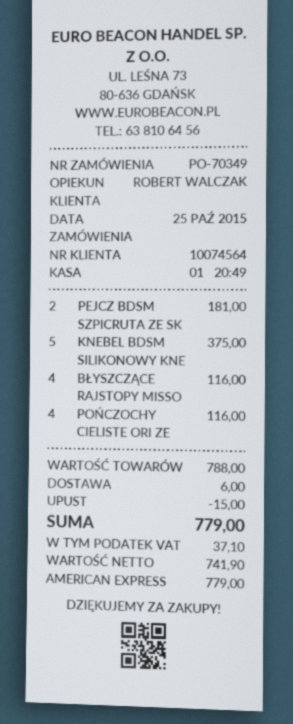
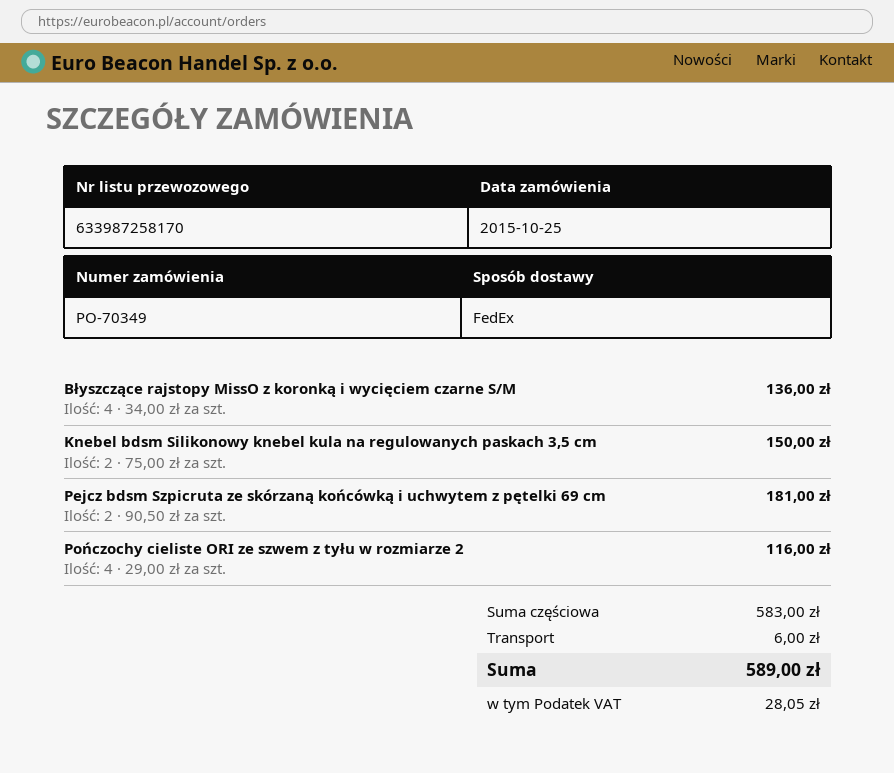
KNEBEL BDSM SILIKONOWY KNE: 5 for 375.00 -> 2 for 150.00
BŁYSZCZĄCE RAJSTOPY MISSO: 4 for 116.00 -> 4 for 136.00
subtotal: 788.00 -> 583.00
discount: 15.00 -> none
tax: 37.10 -> 28.05
total: 779.00 -> 589.00

